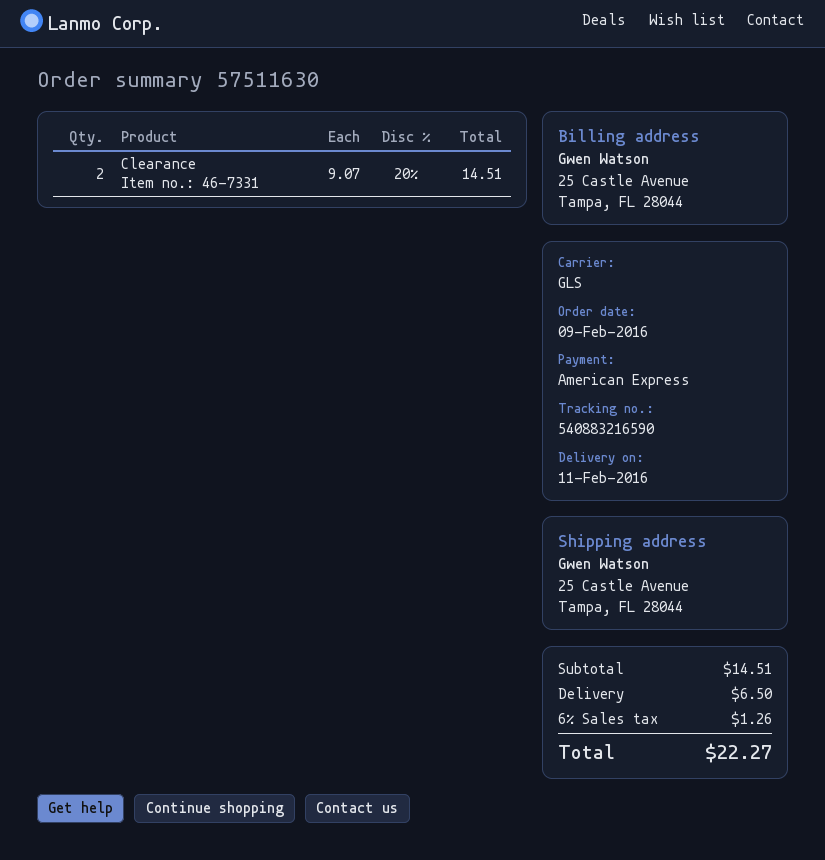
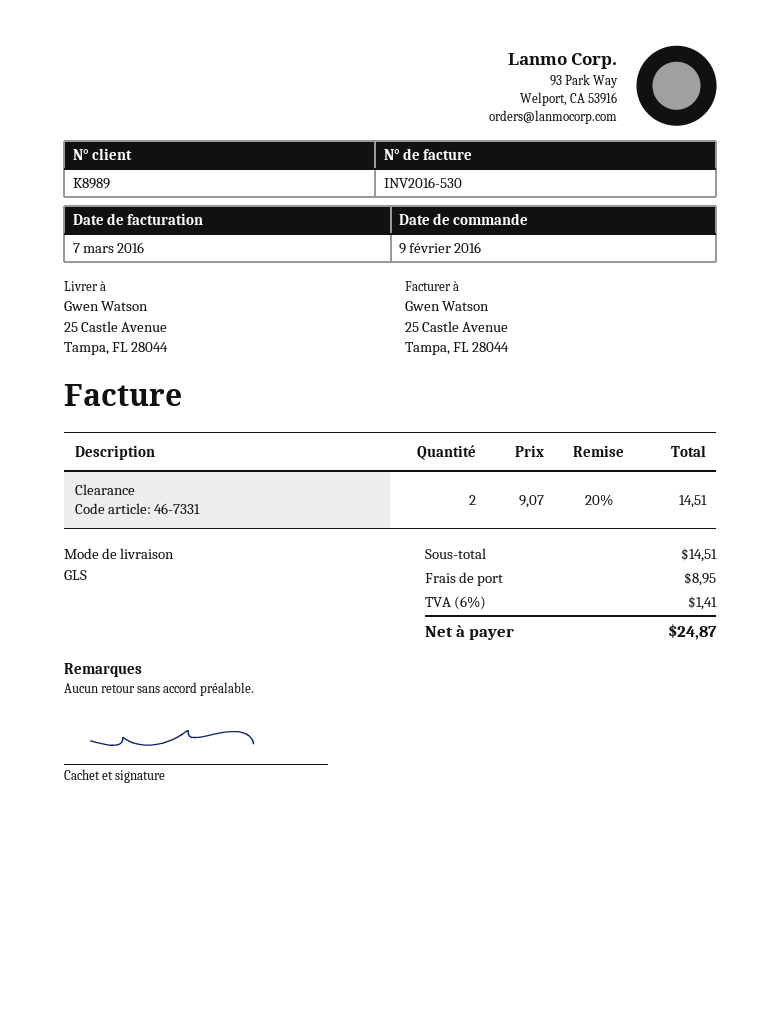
shipping: 6.50 -> 8.95
tax: 6% = 1.26 -> 6% = 1.41
total: 22.27 -> 24.87

